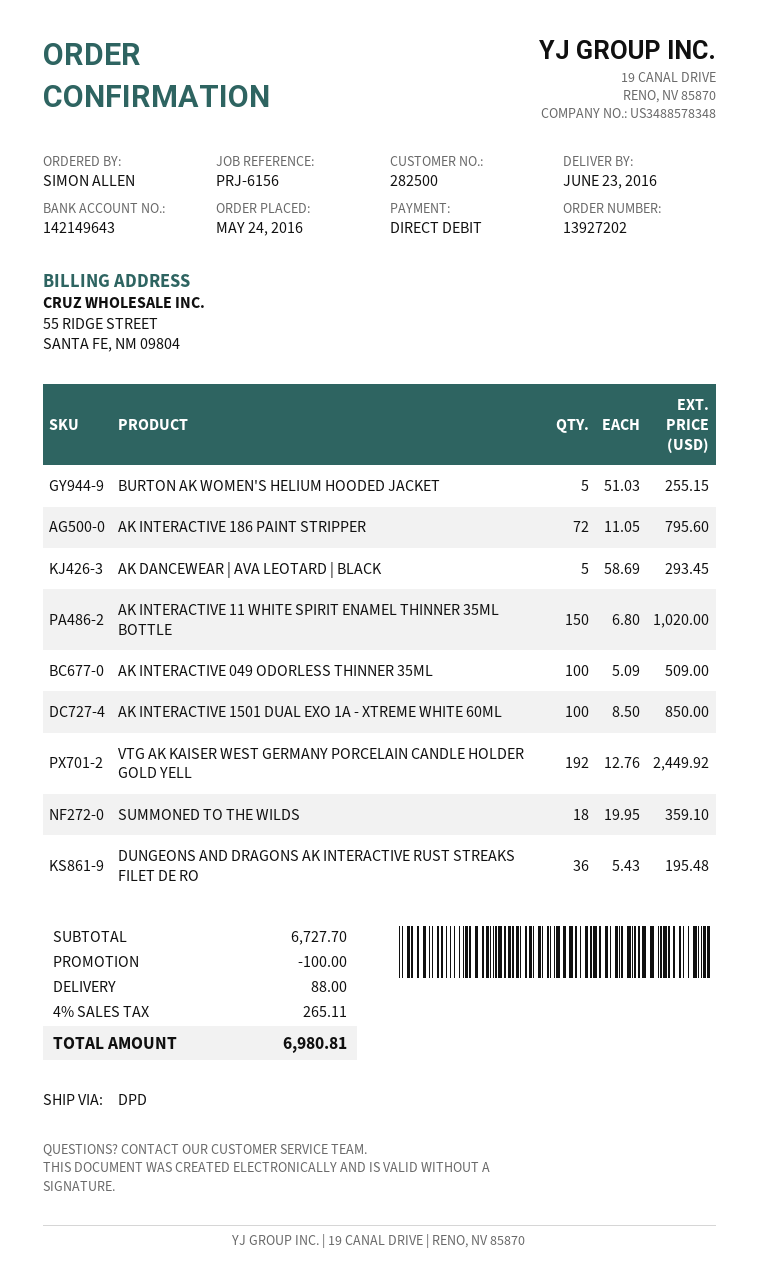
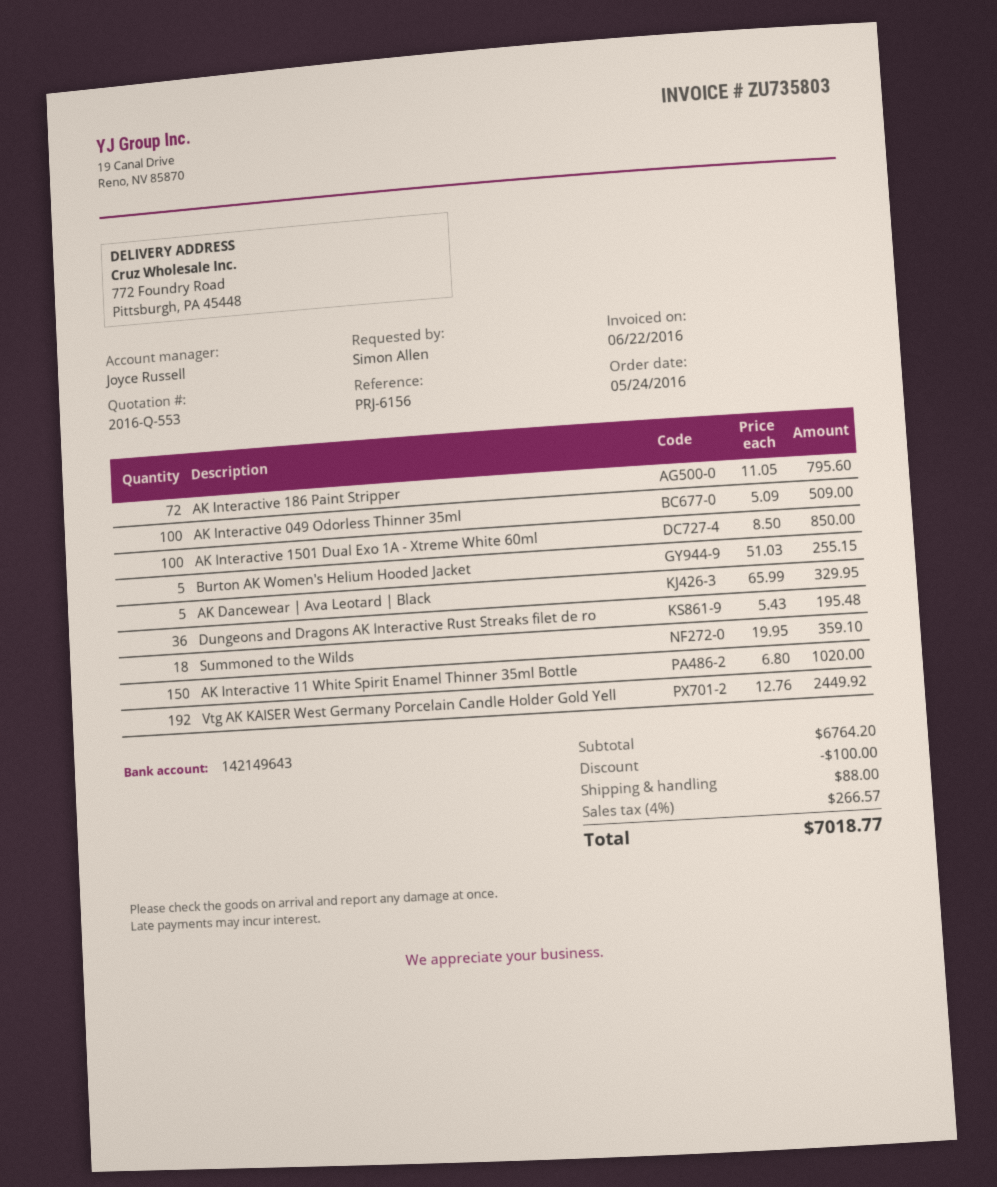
AK DANCEWEAR | AVA LEOTARD | BLACK: 5 x 58.69 = 293.45 -> 5 x 65.99 = 329.95
subtotal: 6727.70 -> 6764.20
tax: 4% = 265.11 -> 4% = 266.57
total: 6980.81 -> 7018.77

